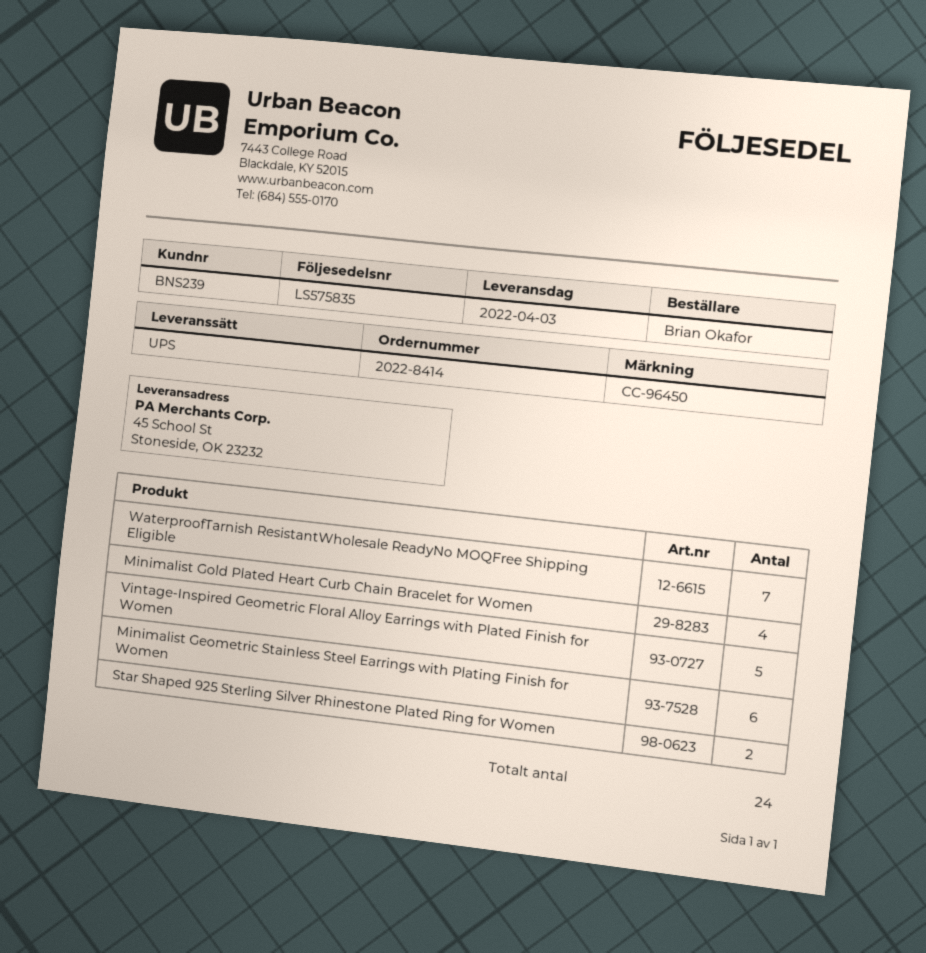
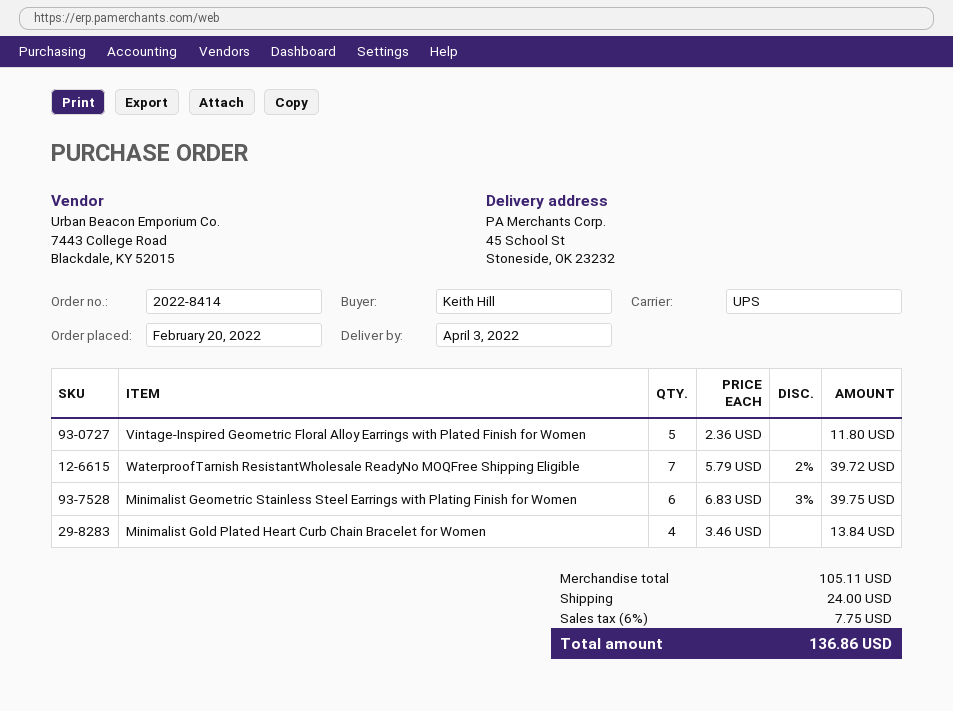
ordered by: Brian Okafor -> Keith Hill
Star Shaped 925 Sterling Silver Rhinestone Plated Ring for Women: 2 -> none

